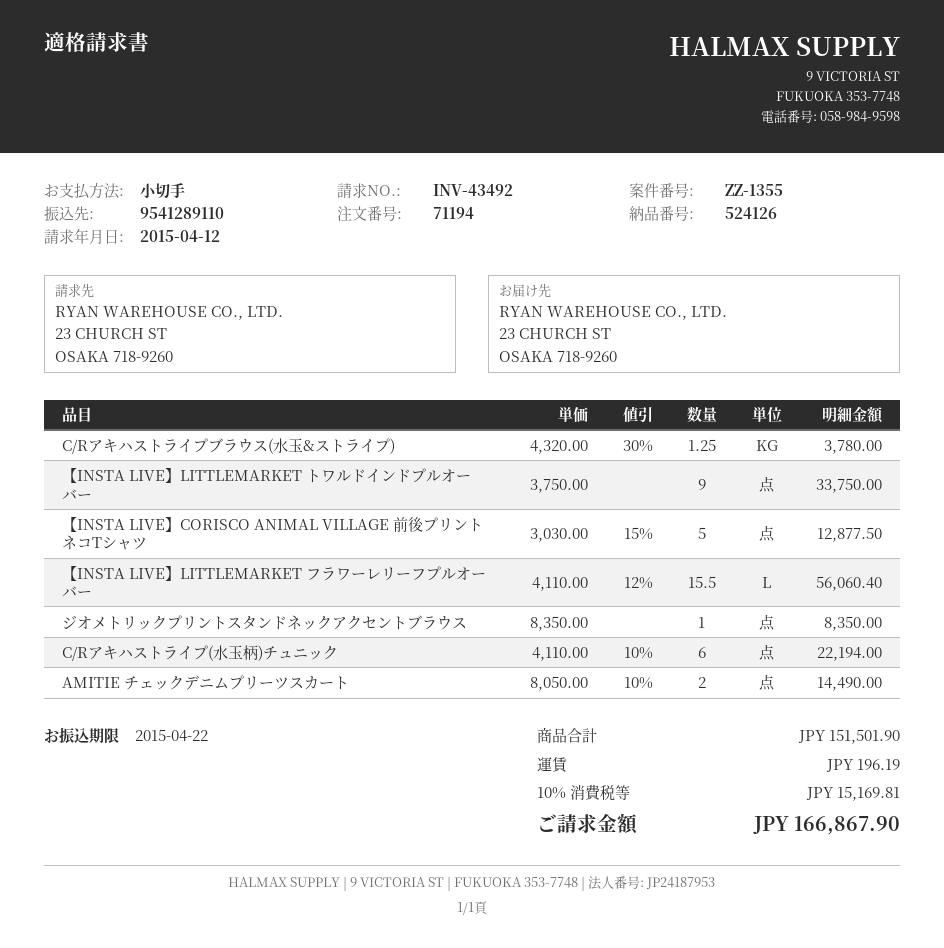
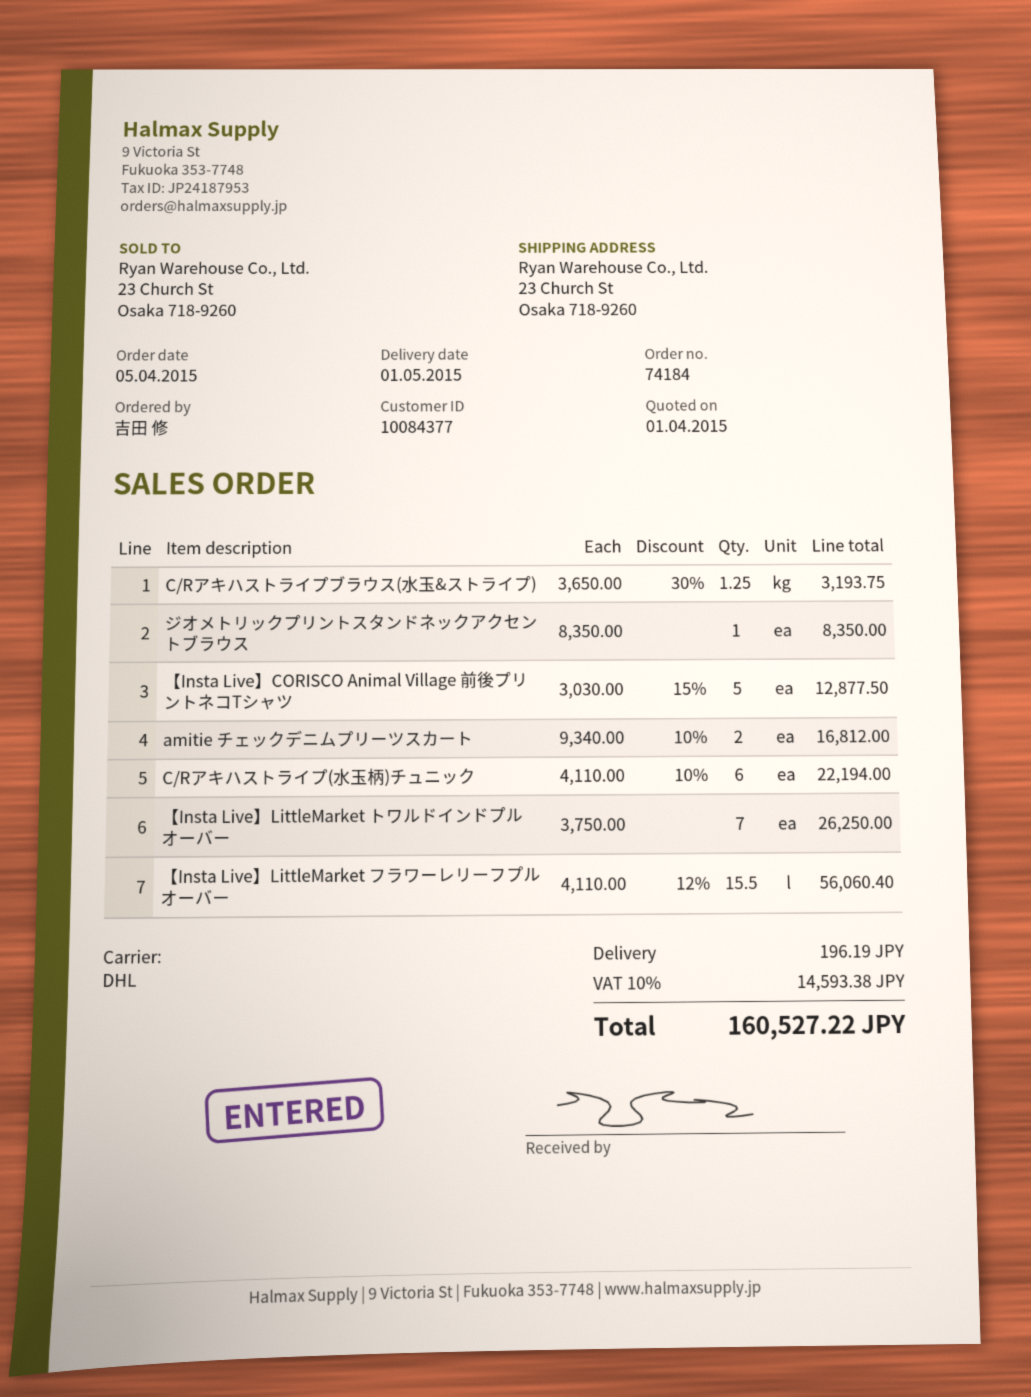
order number: 71194 -> 74184
C/Rアキハストライプブラウス(水玉&ストライプ): 1.25 x 4320.00 - 30% = 3780.00 -> 1.25 x 3650.00 - 30% = 3193.75
【INSTA LIVE】LITTLEMARKET トワルドインドプルオーバー: 9 x 3750.00 = 33750.00 -> 7 x 3750.00 = 26250.00
AMITIE チェックデニムプリーツスカート: 2 x 8050.00 - 10% = 14490.00 -> 2 x 9340.00 - 10% = 16812.00
tax: 10% = 15169.81 -> 10% = 14593.38
total: 166867.90 -> 160527.22

